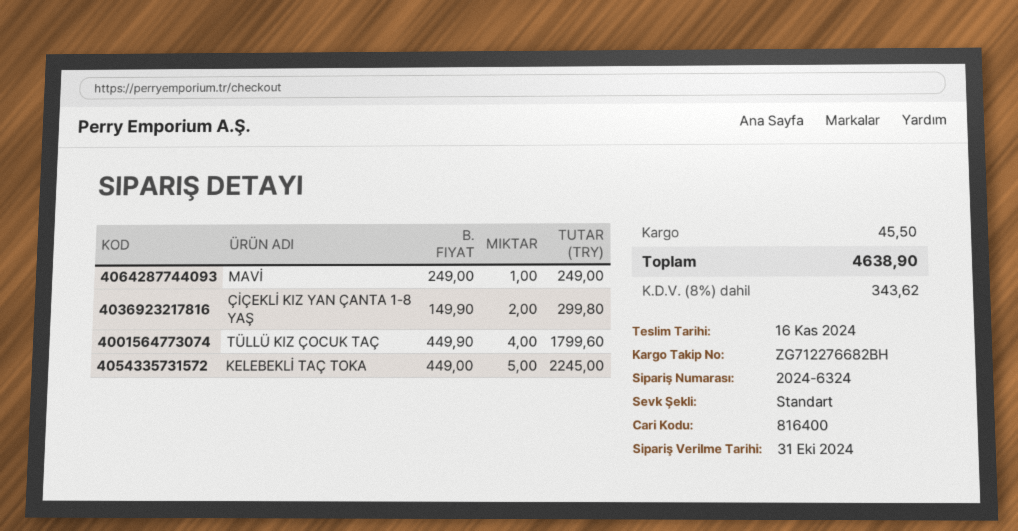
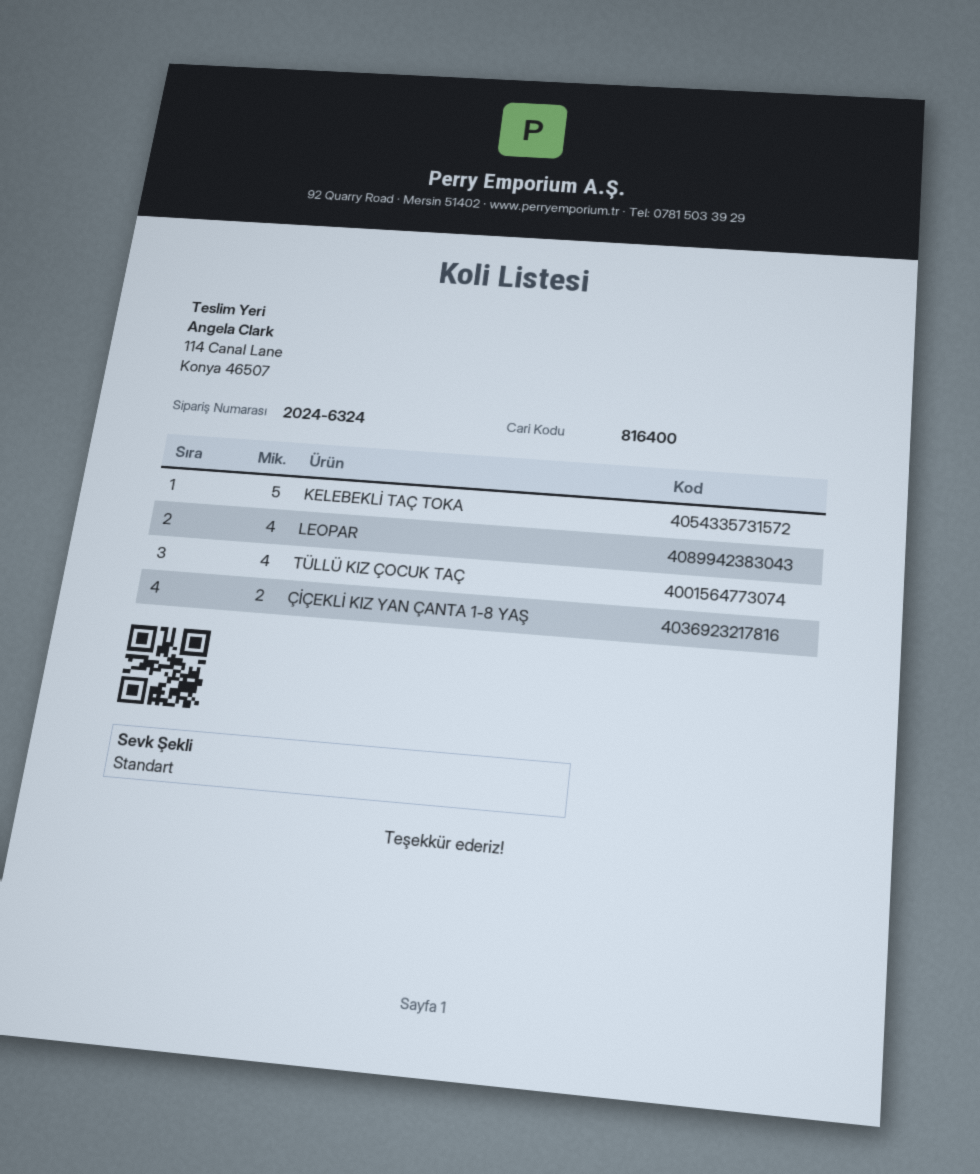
MAVİ: 1 -> none
LEOPAR: none -> 4

